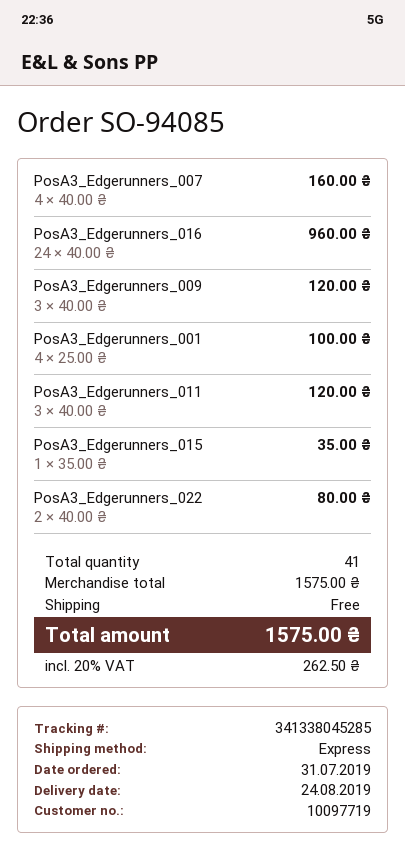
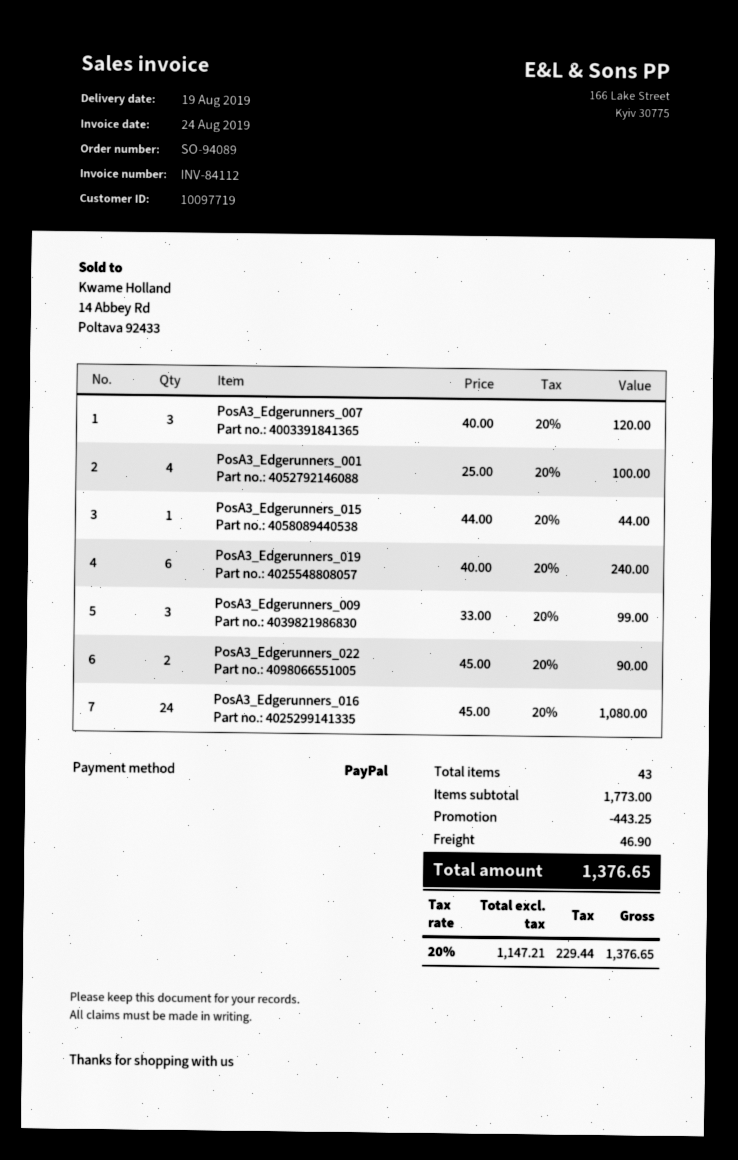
order number: SO-94085 -> SO-94089
delivery date: 2019-08-24 -> 2019-08-19
PosA3_Edgerunners_007: 4 x 40.00 = 160.00 -> 3 x 40.00 = 120.00
PosA3_Edgerunners_016: 24 x 40.00 = 960.00 -> 24 x 45.00 = 1080.00
PosA3_Edgerunners_009: 3 x 40.00 = 120.00 -> 3 x 33.00 = 99.00
PosA3_Edgerunners_011: 3 x 40.00 = 120.00 -> none
PosA3_Edgerunners_015: 1 x 35.00 = 35.00 -> 1 x 44.00 = 44.00
PosA3_Edgerunners_022: 2 x 40.00 = 80.00 -> 2 x 45.00 = 90.00
PosA3_Edgerunners_019: none -> 6 x 40.00 = 240.00
total quantity: 41 -> 43
subtotal: 1575.00 -> 1773.00
discount: none -> 443.25
shipping: 0.00 -> 46.90
tax: 20% = 262.50 -> 20% = 229.44
total: 1575.00 -> 1376.65

